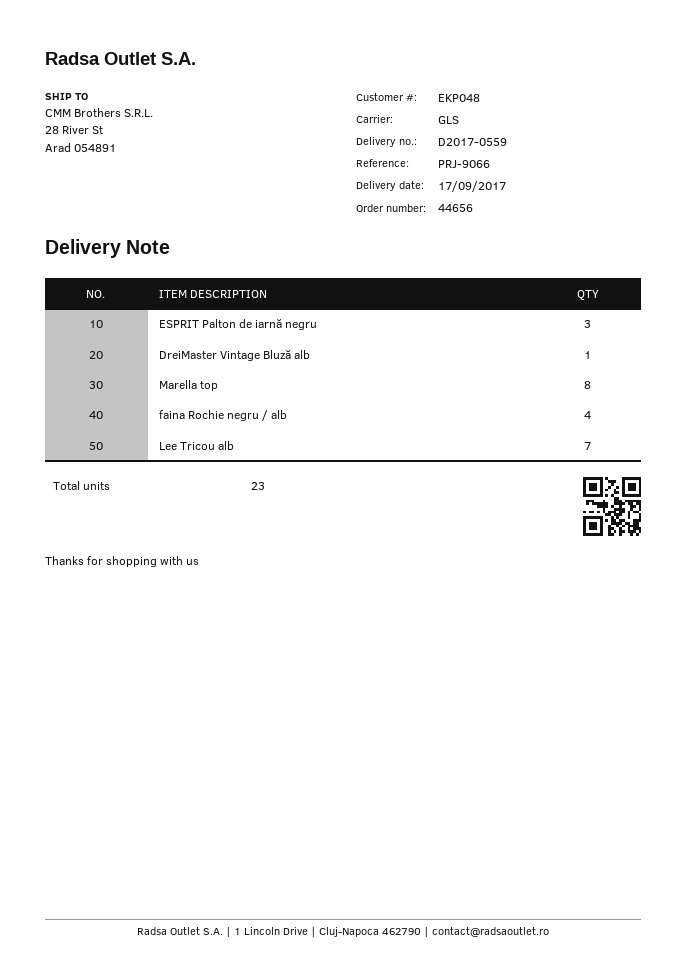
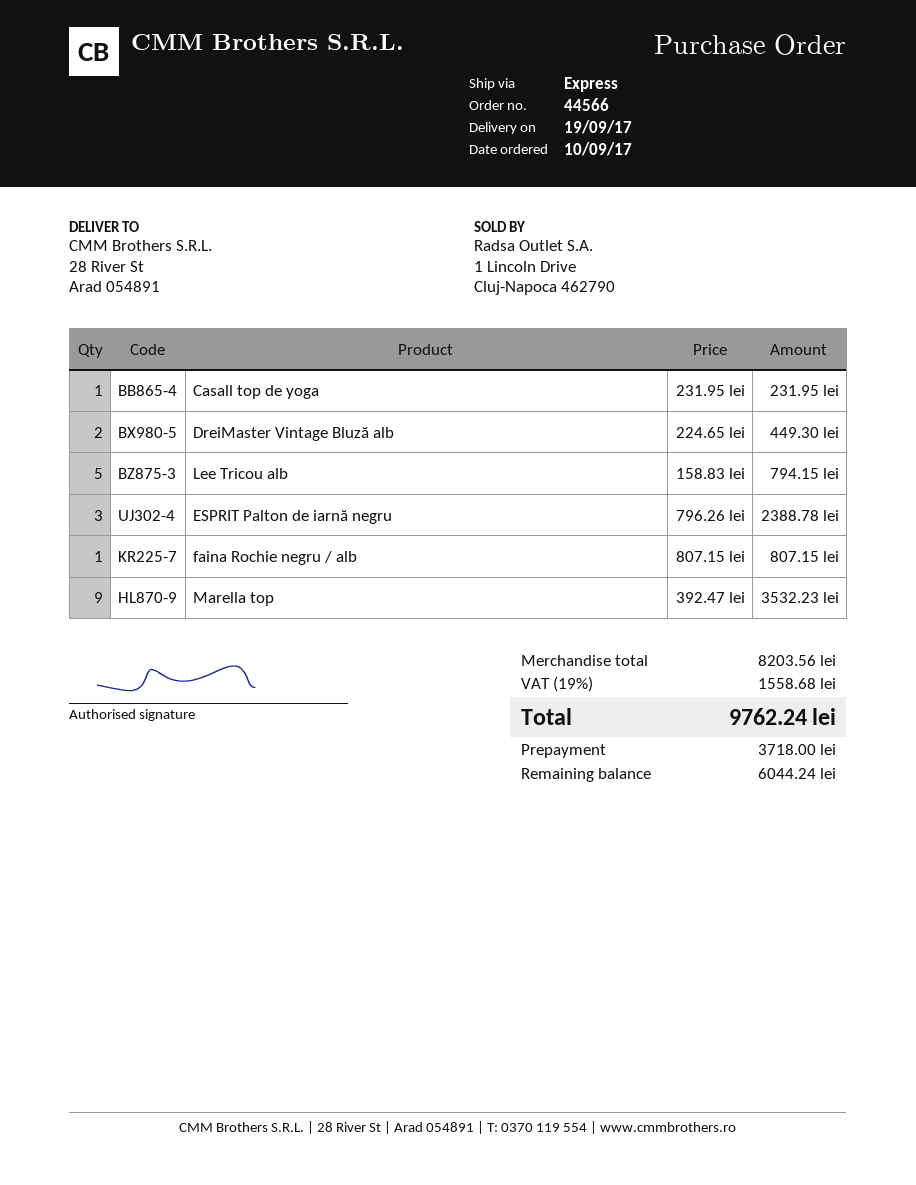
order number: 44656 -> 44566
delivery date: 2017-09-17 -> 2017-09-19
shipping method: GLS -> express
DreiMaster Vintage Bluză alb: 1 -> 2
Marella top: 8 -> 9
faina Rochie negru / alb: 4 -> 1
Lee Tricou alb: 7 -> 5
Casall top de yoga: none -> 1

